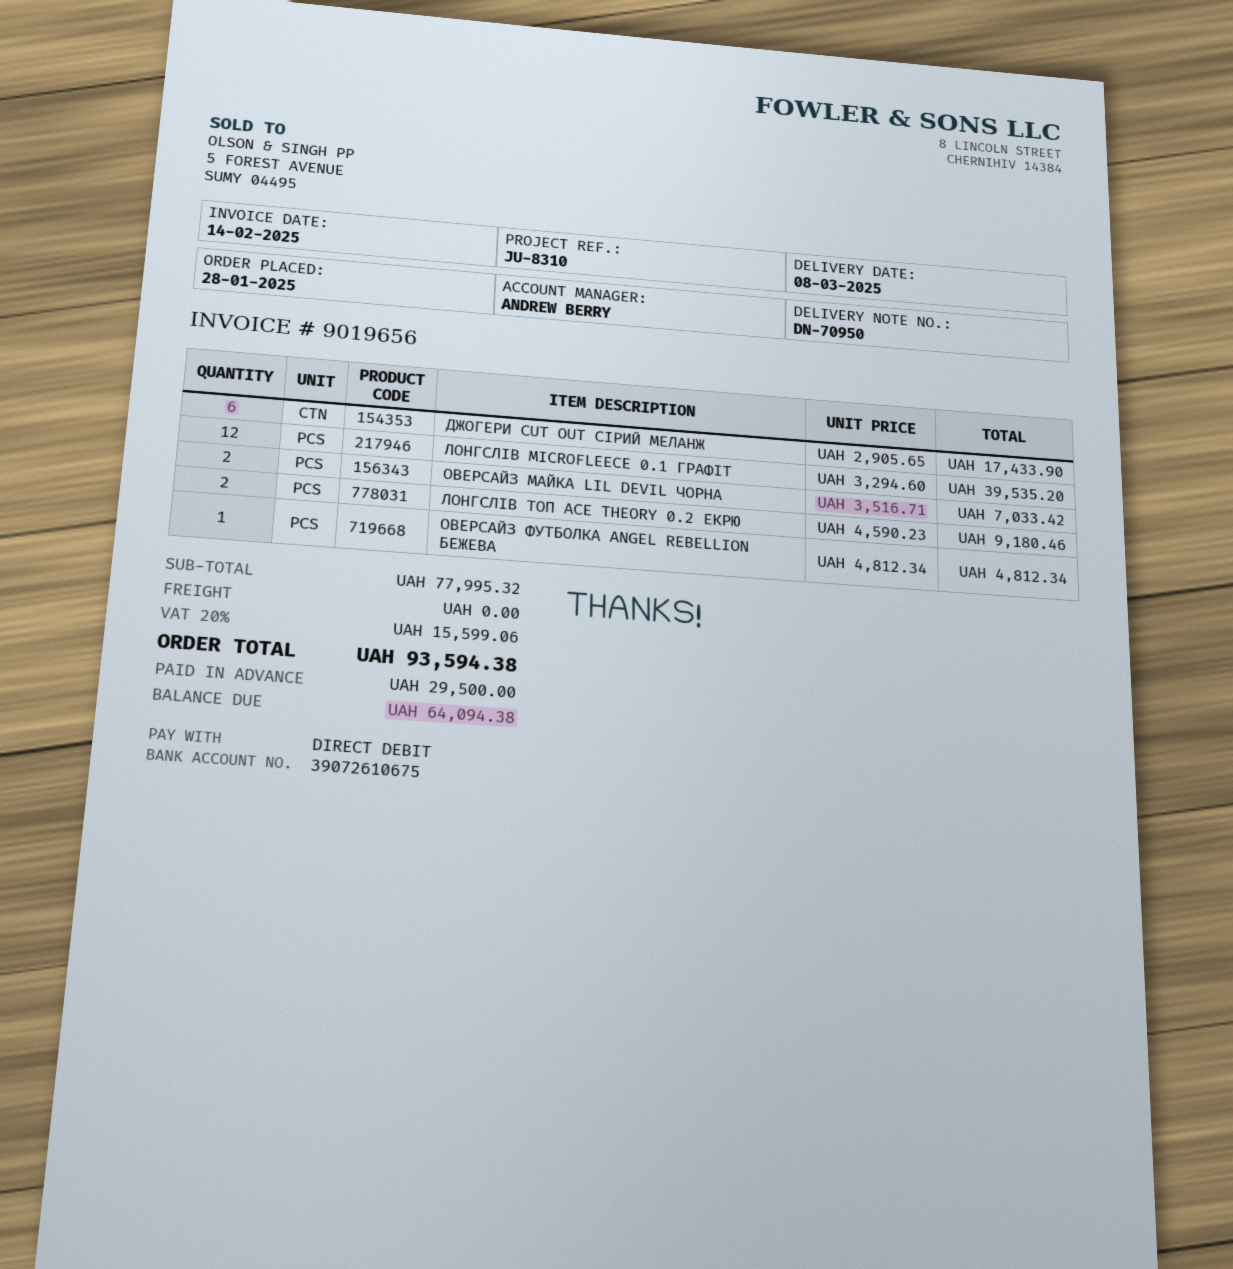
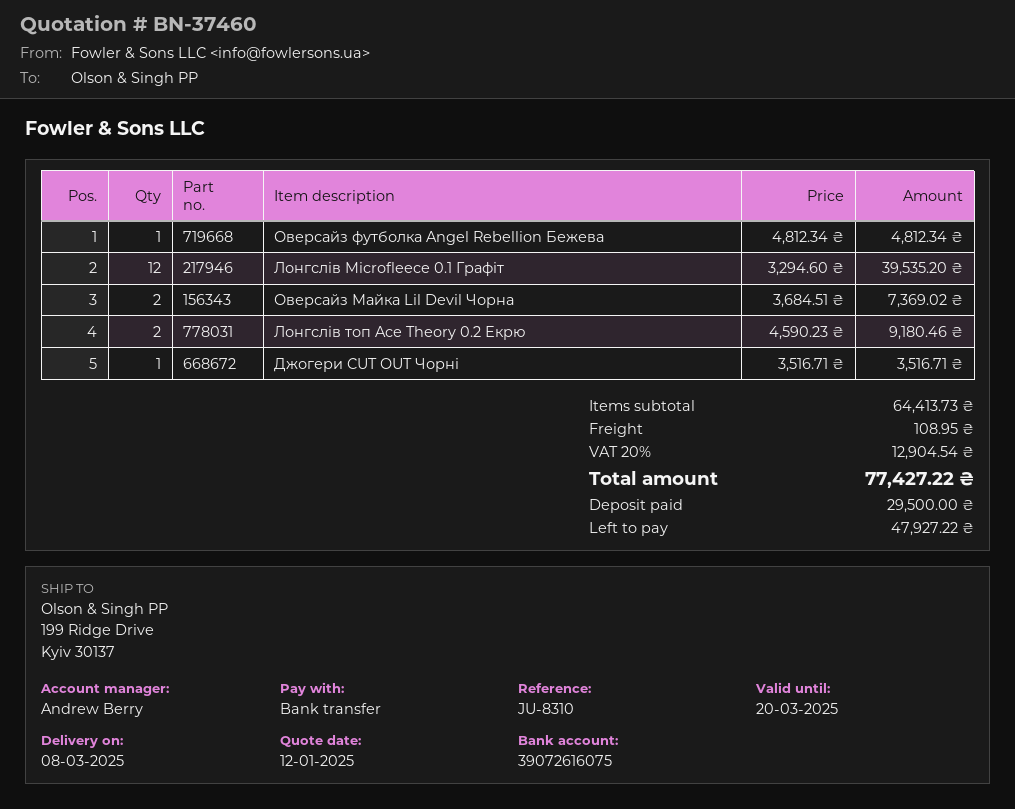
payment method: direct debit -> bank transfer
bank account: 39072610675 -> 39072616075
ДЖОГЕРИ CUT OUT СІРИЙ МЕЛАНЖ: 6 x 2905.65 = 17433.90 -> none
ОВЕРСАЙЗ МАЙКА LIL DEVIL ЧОРНА: 2 x 3516.71 = 7033.42 -> 2 x 3684.51 = 7369.02
Джогери CUT OUT Чорні: none -> 1 x 3516.71 = 3516.71
subtotal: 77995.32 -> 64413.73
shipping: 0.00 -> 108.95
tax: 20% = 15599.06 -> 20% = 12904.54
total: 93594.38 -> 77427.22
balance: 64094.38 -> 47927.22

